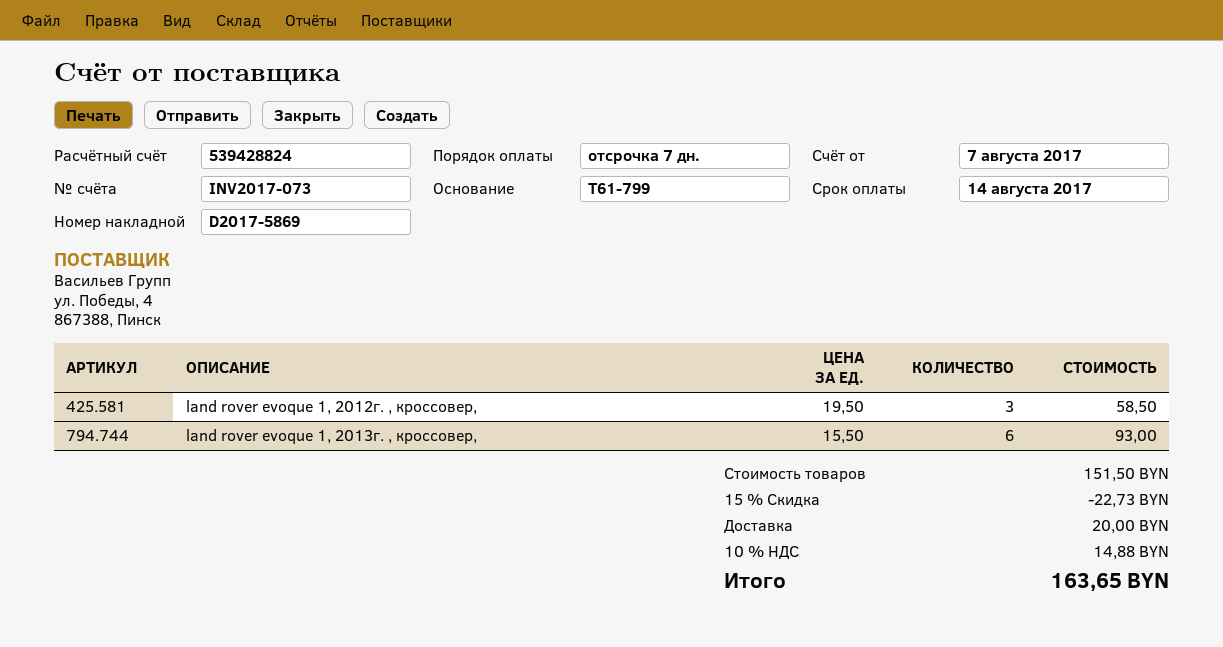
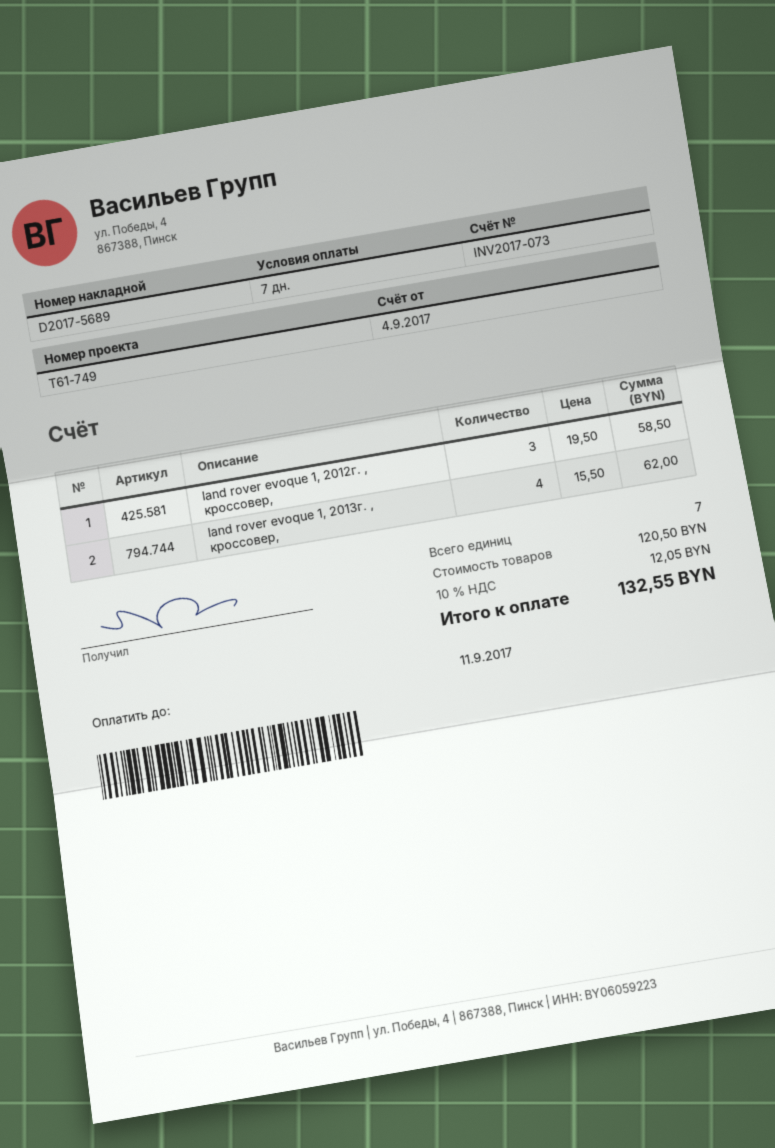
delivery note number: D2017-5869 -> D2017-5689
invoice date: 2017-08-07 -> 2017-09-04
due date: 2017-08-14 -> 2017-09-11
reference: T61-799 -> T61-749
land rover evoque 1, 2013г. , кроссовер,: 6 x 15.50 = 93.00 -> 4 x 15.50 = 62.00
subtotal: 151.50 -> 120.50
discount: 15% = 22.73 -> none
shipping: 20.00 -> none
tax: 10% = 14.88 -> 10% = 12.05
total: 163.65 -> 132.55

